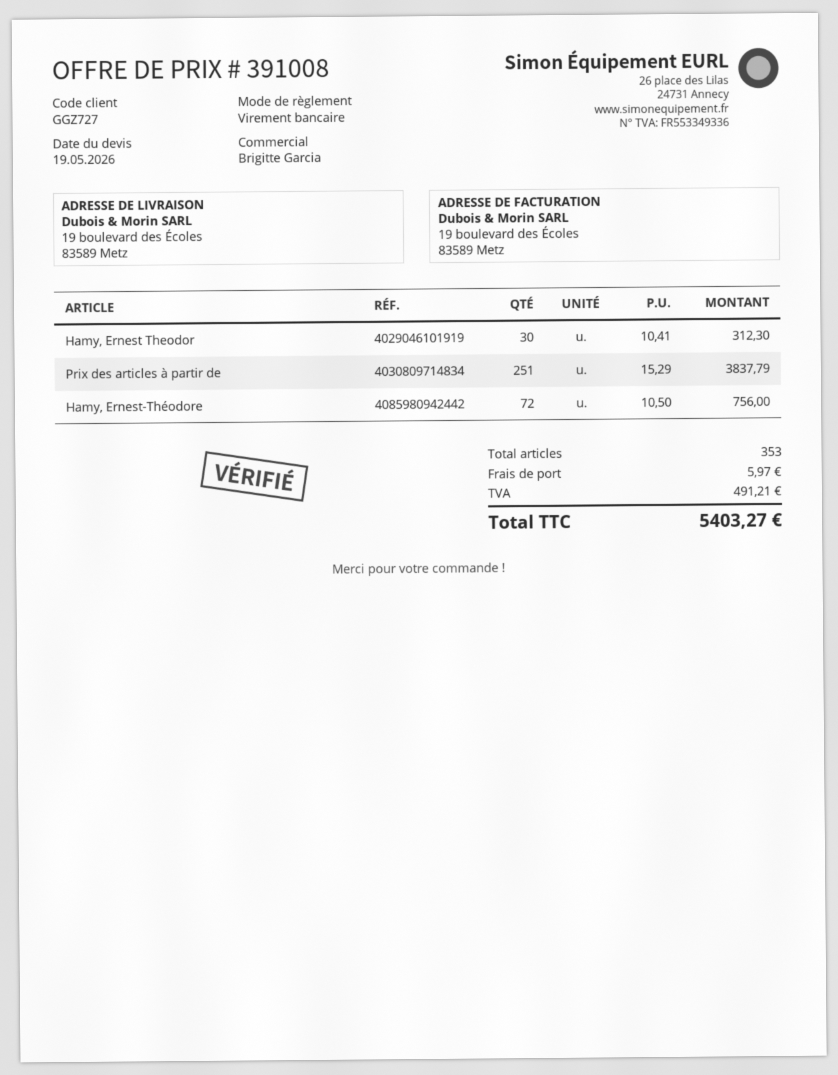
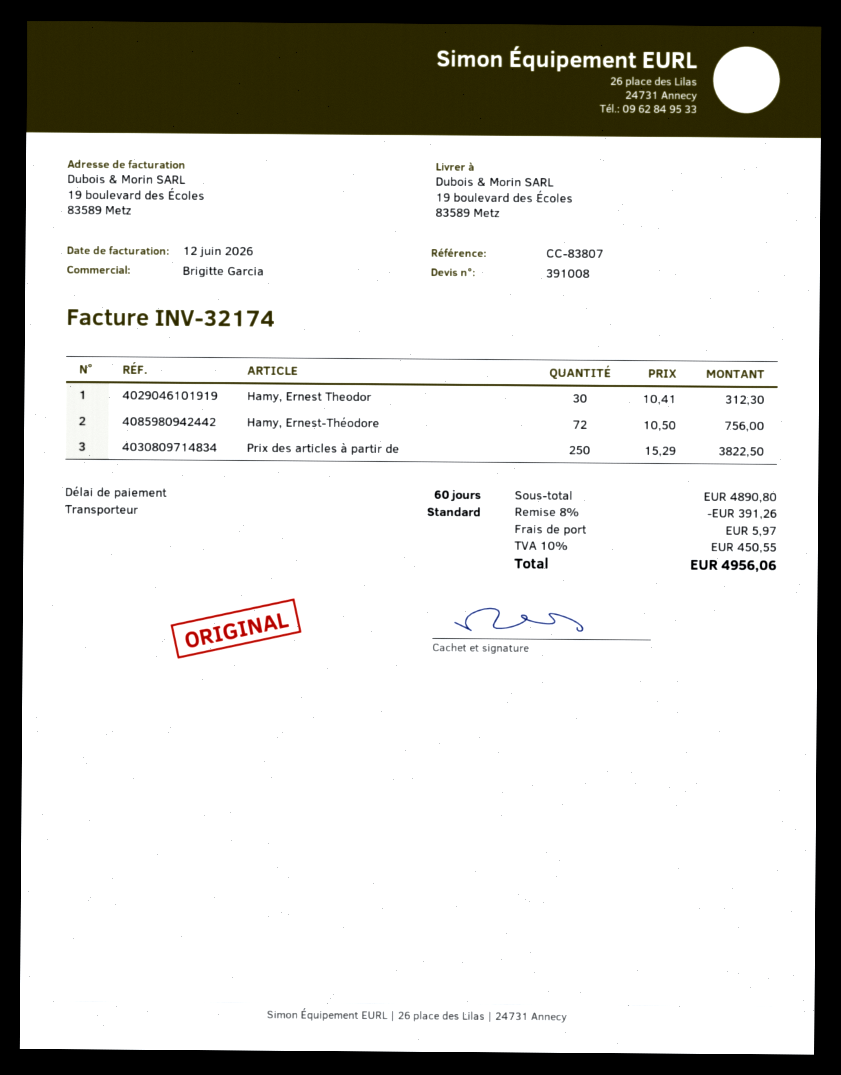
Prix des articles à partir de: 251 x 15.29 = 3837.79 -> 250 x 15.29 = 3822.50
discount: none -> 8% = 391.26
tax: 491.21 -> 450.55
total: 5403.27 -> 4956.06

